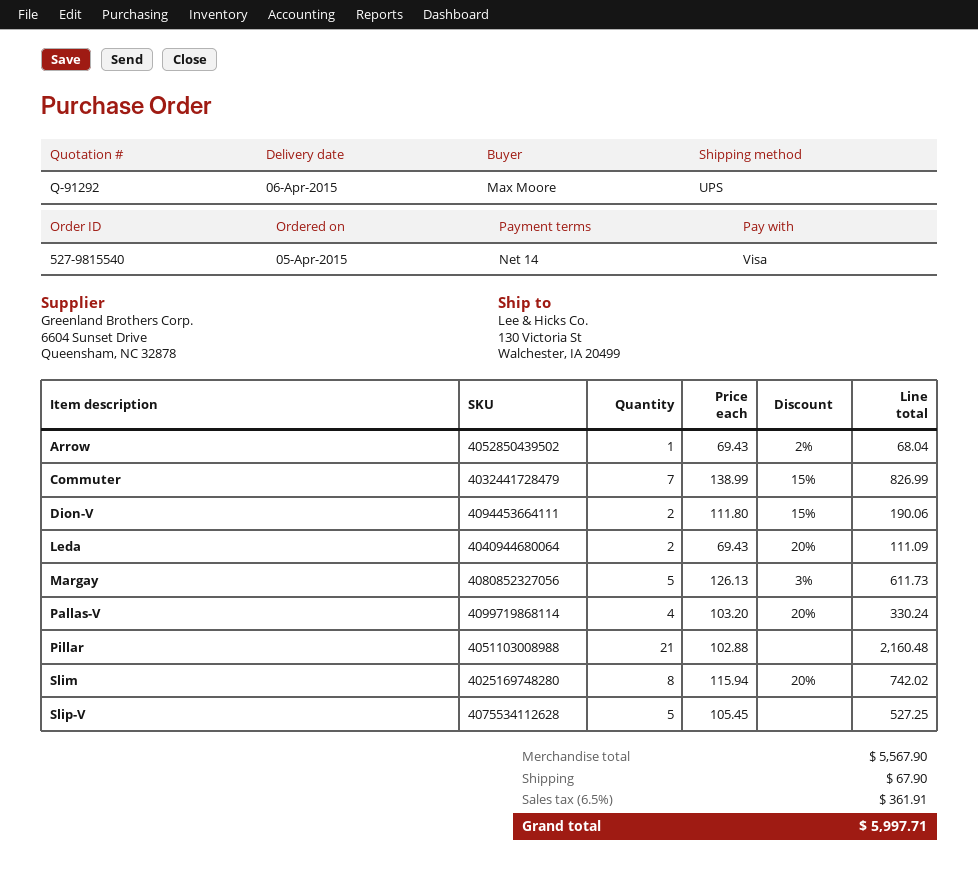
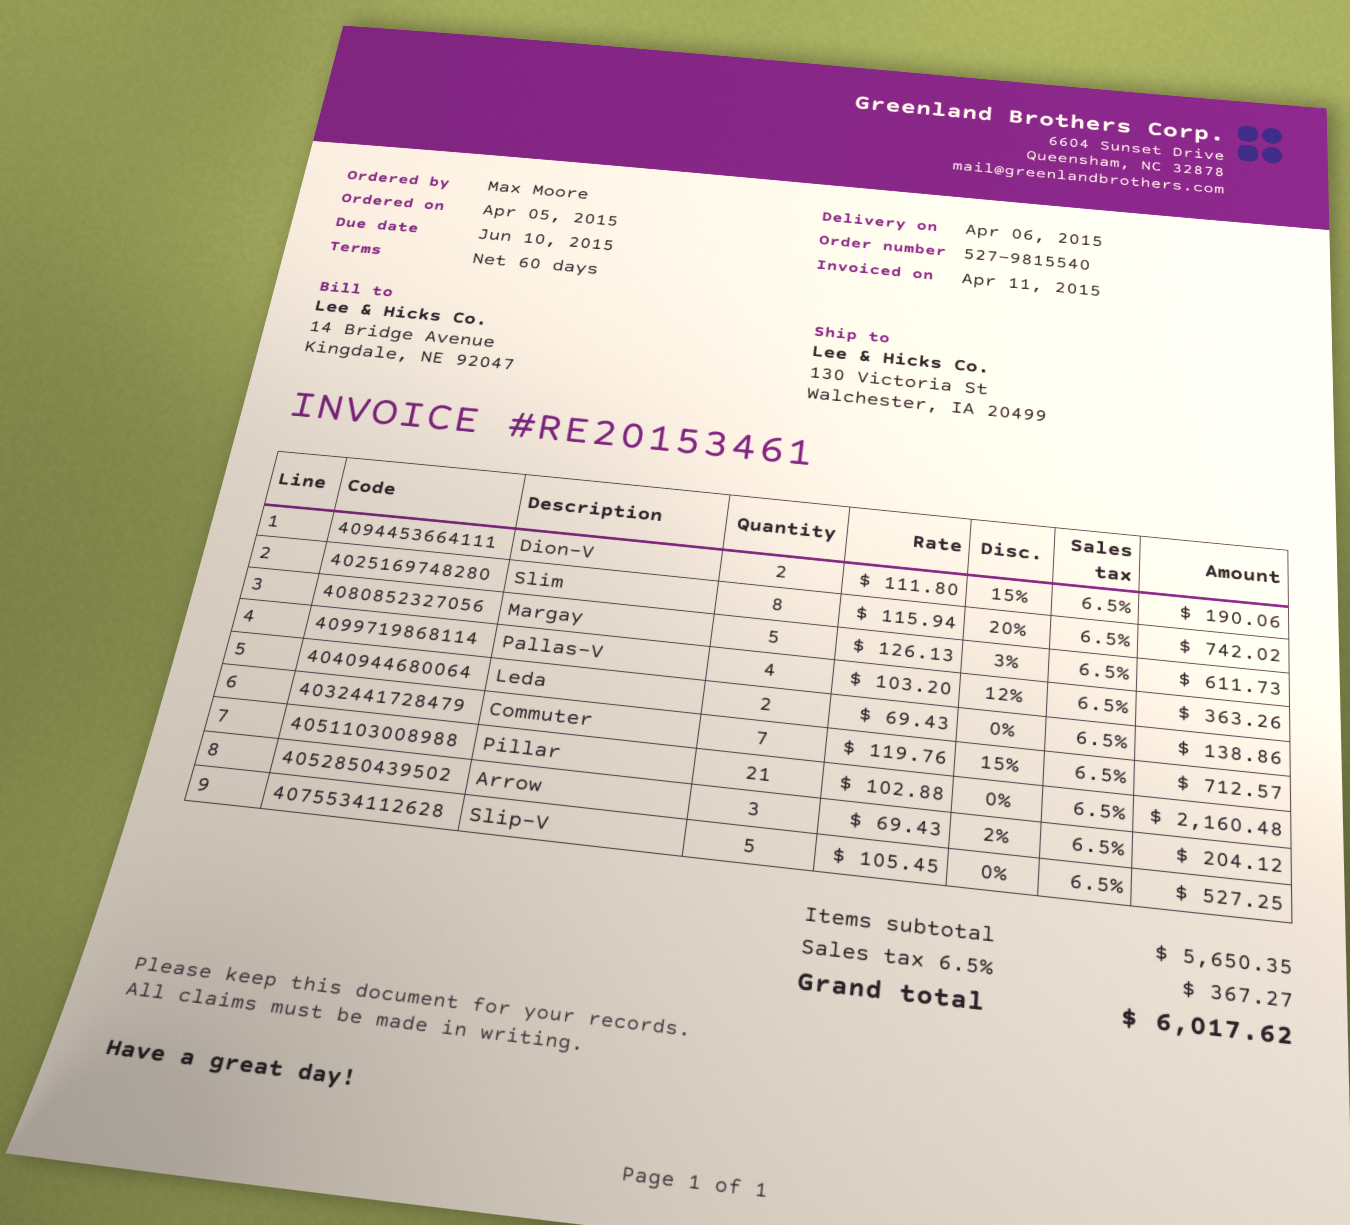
payment terms: 14 days -> 60 days
Arrow: 1 x 69.43 - 2% = 68.04 -> 3 x 69.43 - 2% = 204.12
Commuter: 7 x 138.99 - 15% = 826.99 -> 7 x 119.76 - 15% = 712.57
Leda: 2 x 69.43 - 20% = 111.09 -> 2 x 69.43 = 138.86
Pallas-V: 4 x 103.20 - 20% = 330.24 -> 4 x 103.20 - 12% = 363.26
subtotal: 5567.90 -> 5650.35
shipping: 67.90 -> none
tax: 6.5% = 361.91 -> 6.5% = 367.27
total: 5997.71 -> 6017.62

